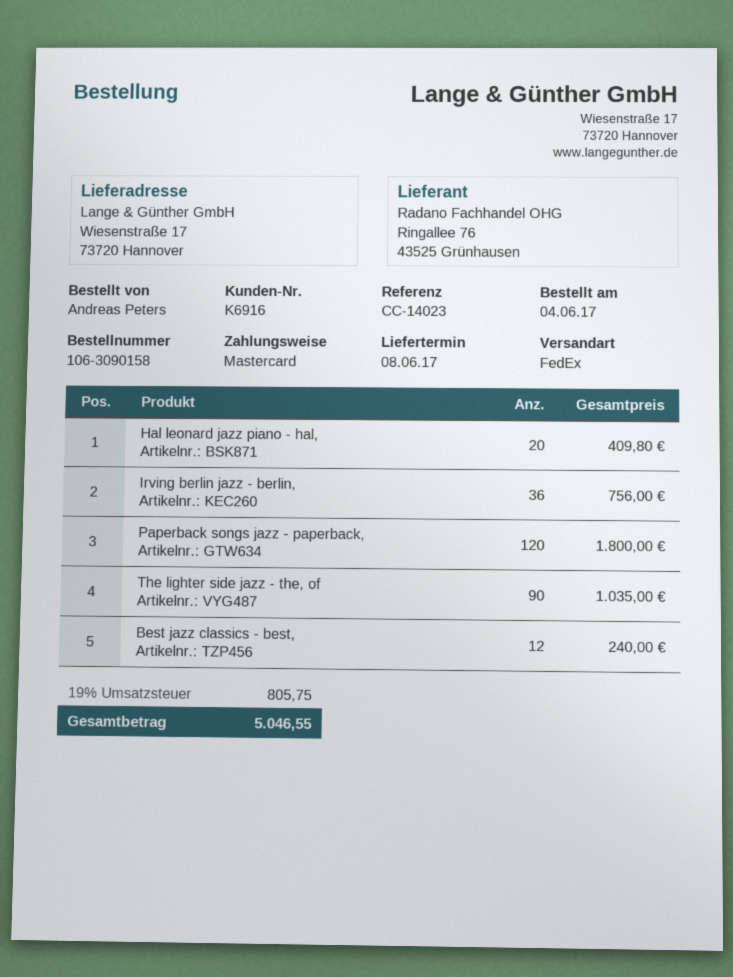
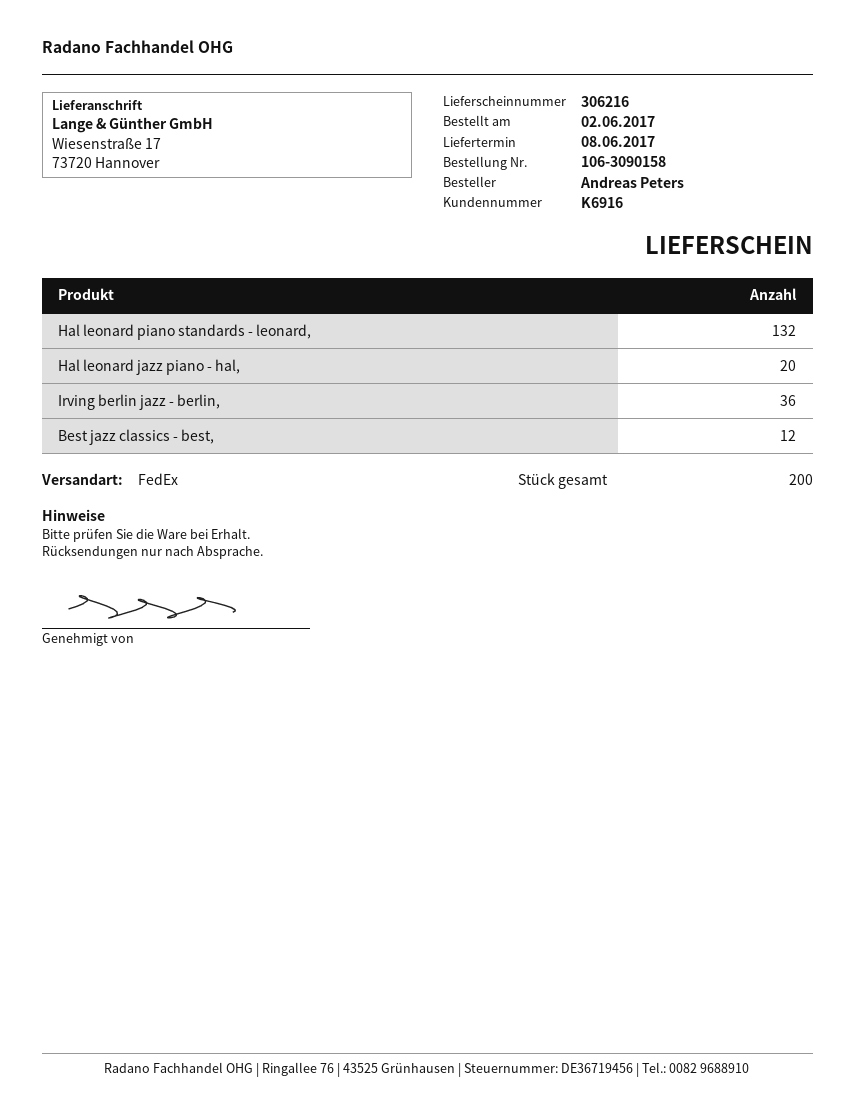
order date: 2017-06-04 -> 2017-06-02
Paperback songs jazz - paperback,: 120 -> none
The lighter side jazz - the, of: 90 -> none
Hal leonard piano standards - leonard,: none -> 132

